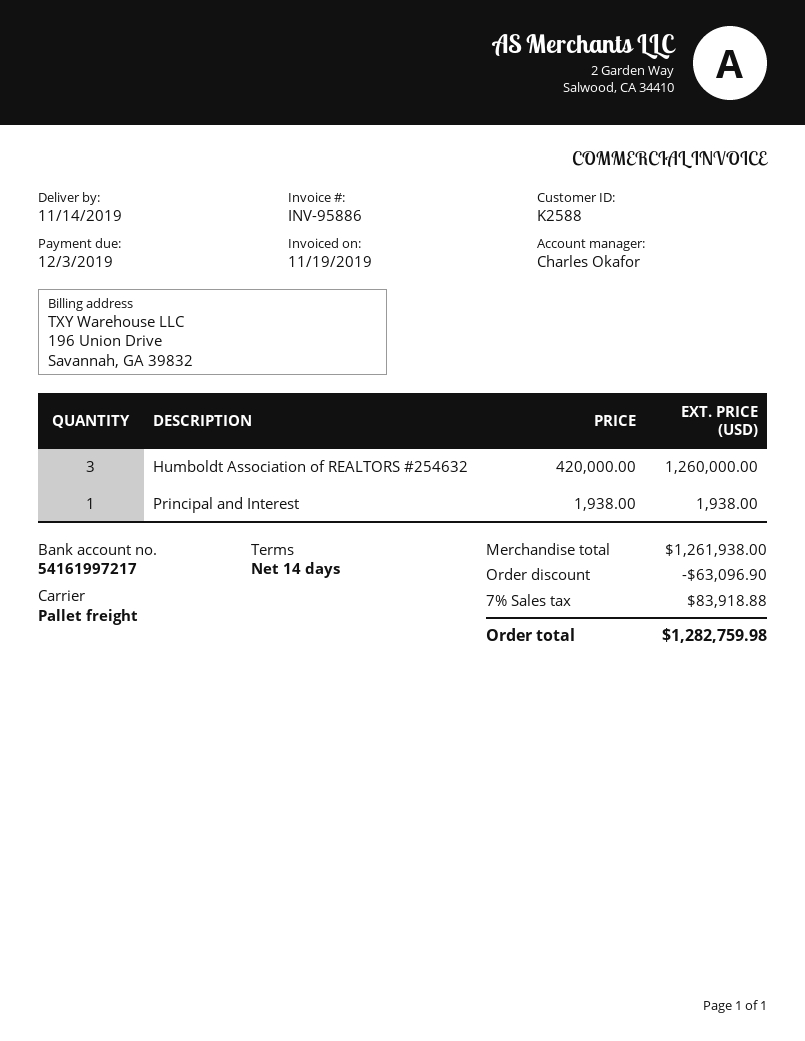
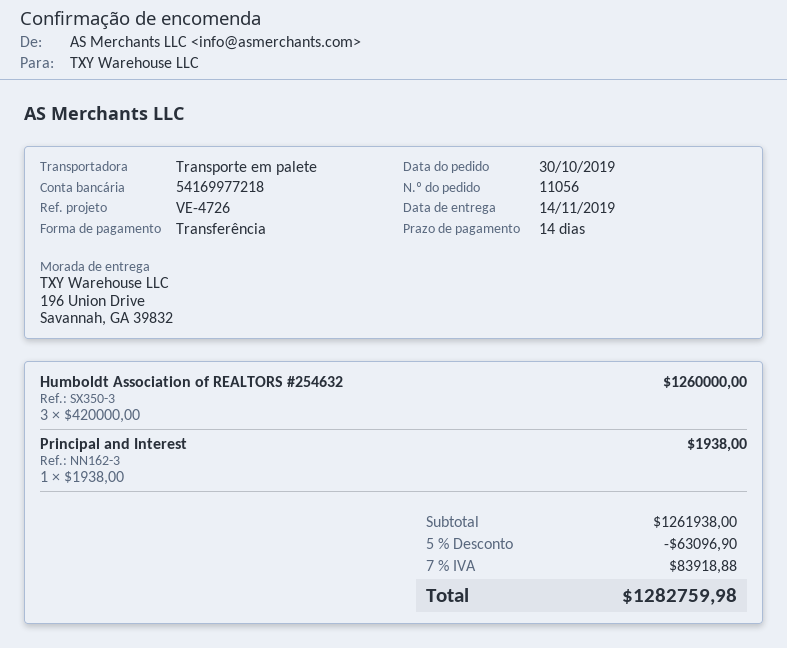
bank account: 54161997217 -> 54169977218

